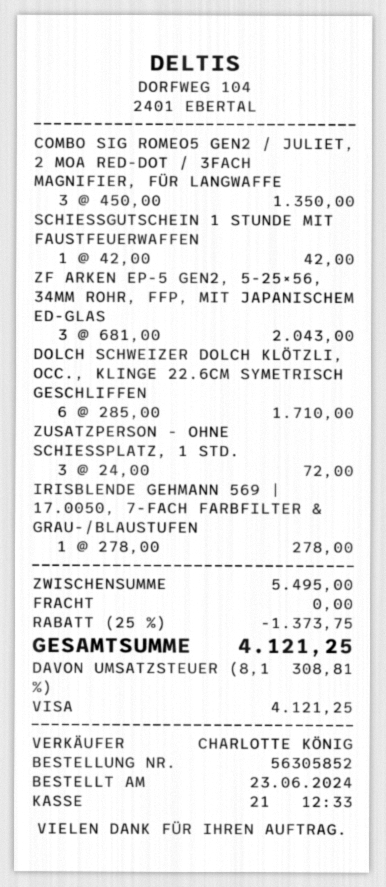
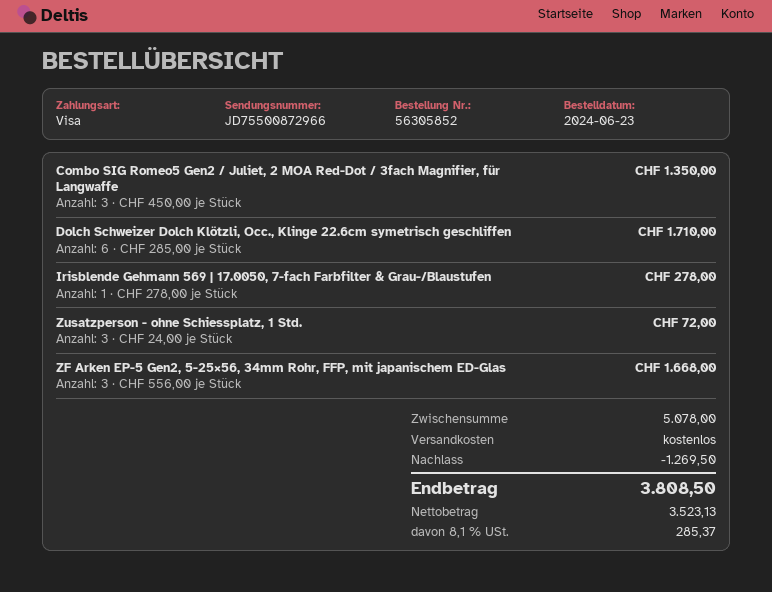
SCHIESSGUTSCHEIN 1 STUNDE MIT FAUSTFEUERWAFFEN: 1 x 42.00 = 42.00 -> none
ZF ARKEN EP-5 GEN2, 5-25×56, 34MM ROHR, FFP, MIT JAPANISCHEM ED-GLAS: 3 x 681.00 = 2043.00 -> 3 x 556.00 = 1668.00
subtotal: 5495.00 -> 5078.00
discount: 1373.75 -> 1269.50
tax: 8.1% = 308.81 -> 8.1% = 285.37
total: 4121.25 -> 3808.50

